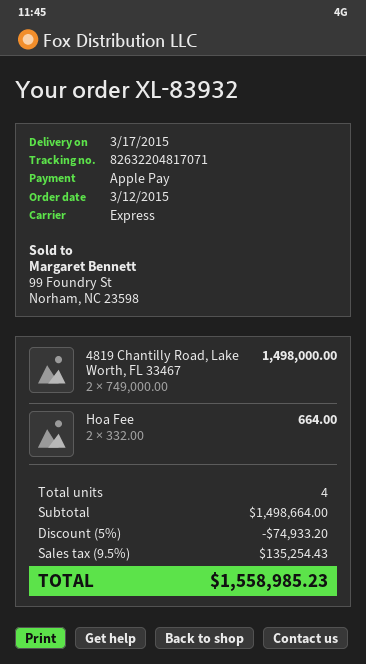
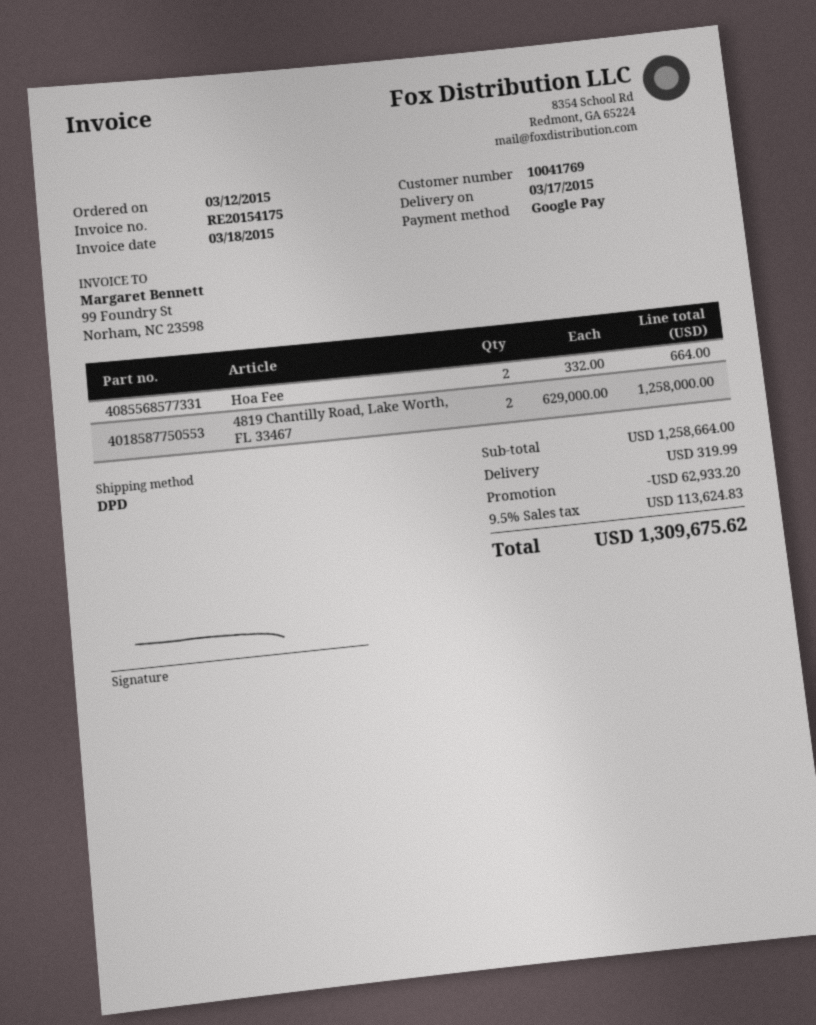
payment method: Apple Pay -> Google Pay
shipping method: express -> DPD
4819 Chantilly Road, Lake Worth, FL 33467: 2 x 749000.00 = 1498000.00 -> 2 x 629000.00 = 1258000.00
subtotal: 1498664.00 -> 1258664.00
discount: 74933.20 -> 62933.20
shipping: none -> 319.99
tax: 9.5% = 135254.43 -> 9.5% = 113624.83
total: 1558985.23 -> 1309675.62

